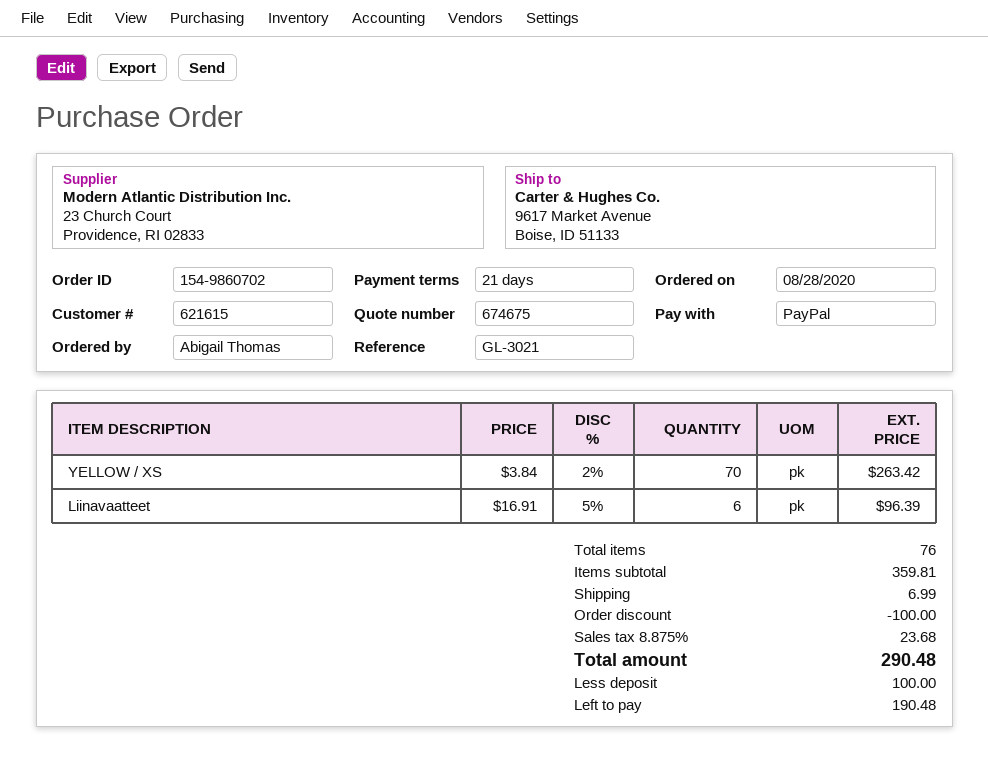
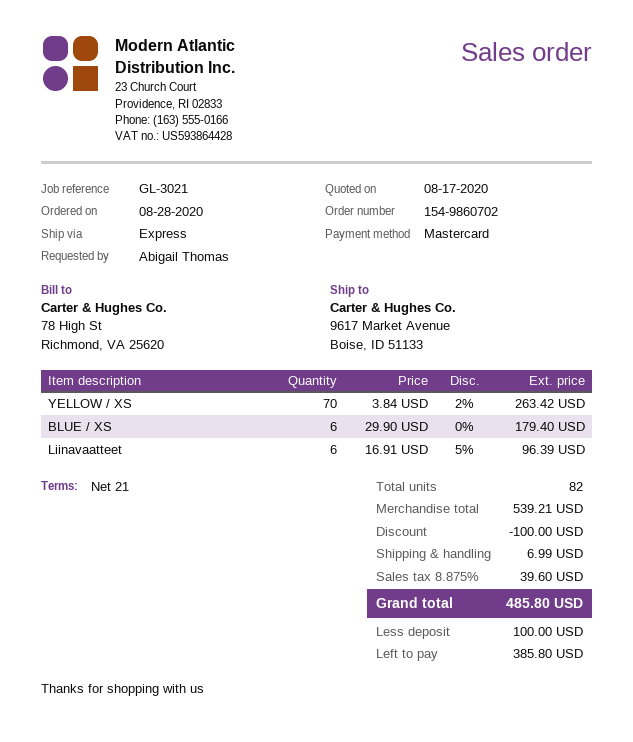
payment method: PayPal -> Mastercard
BLUE / XS: none -> 6 x 29.90 = 179.40
total quantity: 76 -> 82
subtotal: 359.81 -> 539.21
tax: 8.875% = 23.68 -> 8.875% = 39.60
total: 290.48 -> 485.80
balance: 190.48 -> 385.80

